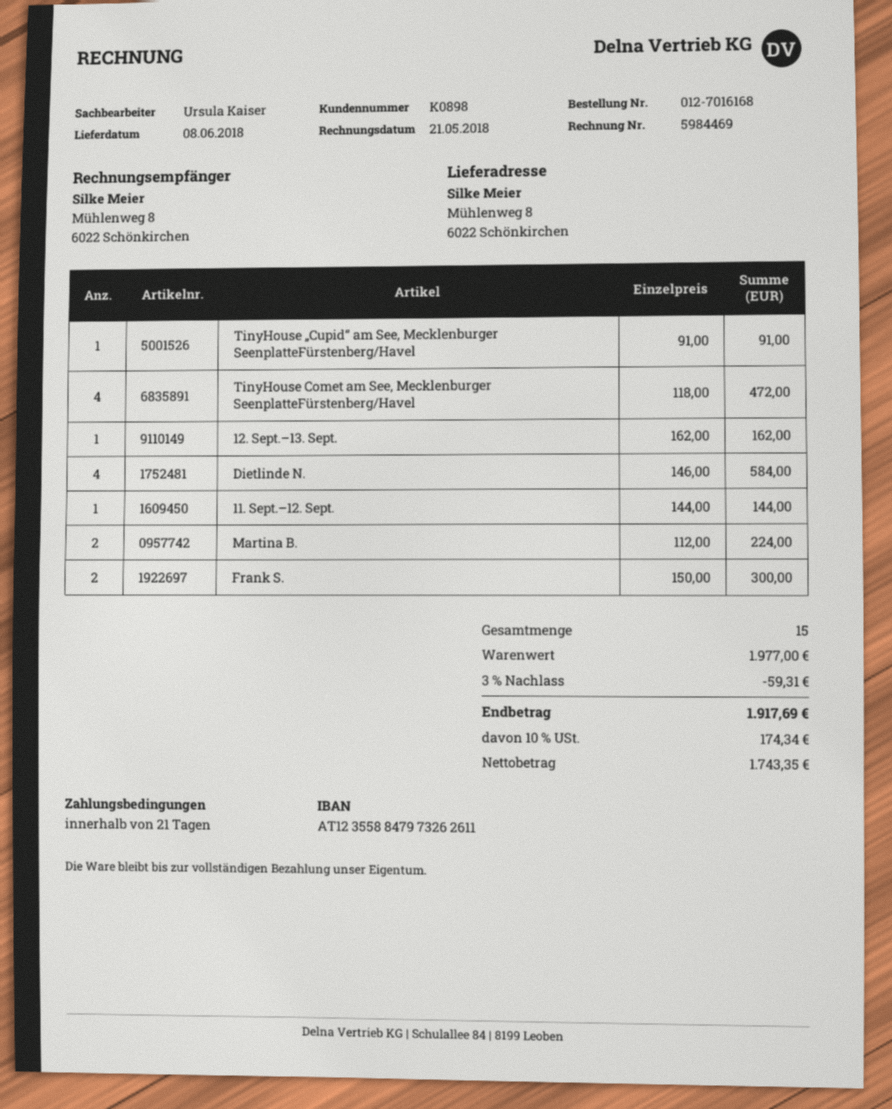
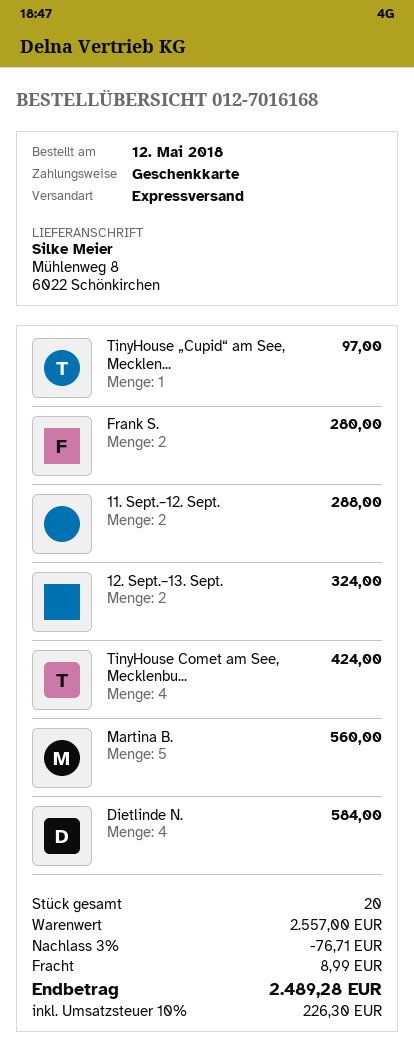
TinyHouse „Cupid“ am See, Mecklenburger SeenplatteFürstenberg/Havel: 1 for 91.00 -> 1 for 97.00
TinyHouse Comet am See, Mecklenburger SeenplatteFürstenberg/Havel: 4 for 472.00 -> 4 for 424.00
12. Sept.–13. Sept.: 1 for 162.00 -> 2 for 324.00
11. Sept.–12. Sept.: 1 for 144.00 -> 2 for 288.00
Martina B.: 2 for 224.00 -> 5 for 560.00
Frank S.: 2 for 300.00 -> 2 for 280.00
total quantity: 15 -> 20
subtotal: 1977.00 -> 2557.00
discount: 3% = 59.31 -> 3% = 76.71
shipping: none -> 8.99
tax: 10% = 174.34 -> 10% = 226.30
total: 1917.69 -> 2489.28

